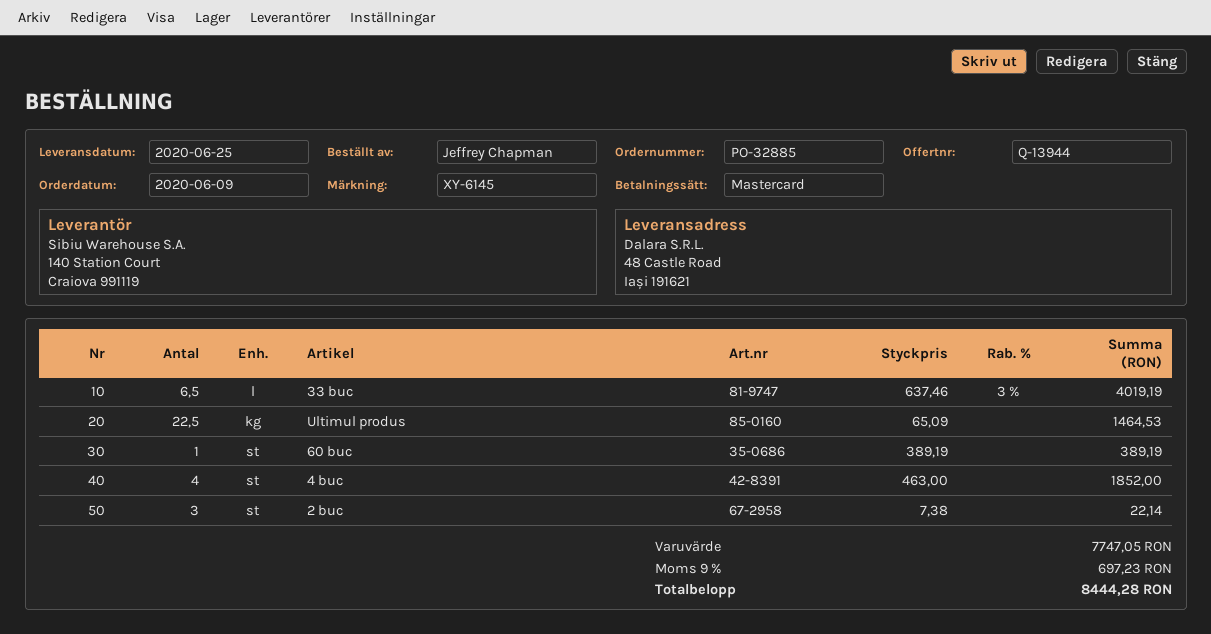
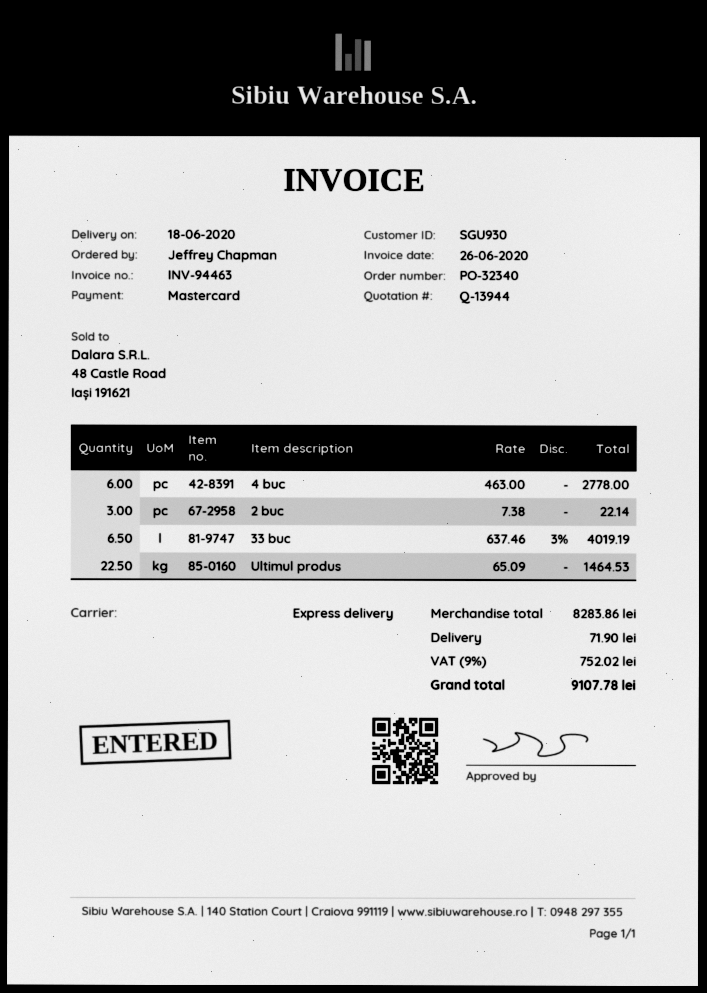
order number: PO-32885 -> PO-32340
delivery date: 2020-06-25 -> 2020-06-18
60 buc: 1 x 389.19 = 389.19 -> none
4 buc: 4 x 463.00 = 1852.00 -> 6 x 463.00 = 2778.00
subtotal: 7747.05 -> 8283.86
shipping: none -> 71.90
tax: 9% = 697.23 -> 9% = 752.02
total: 8444.28 -> 9107.78

